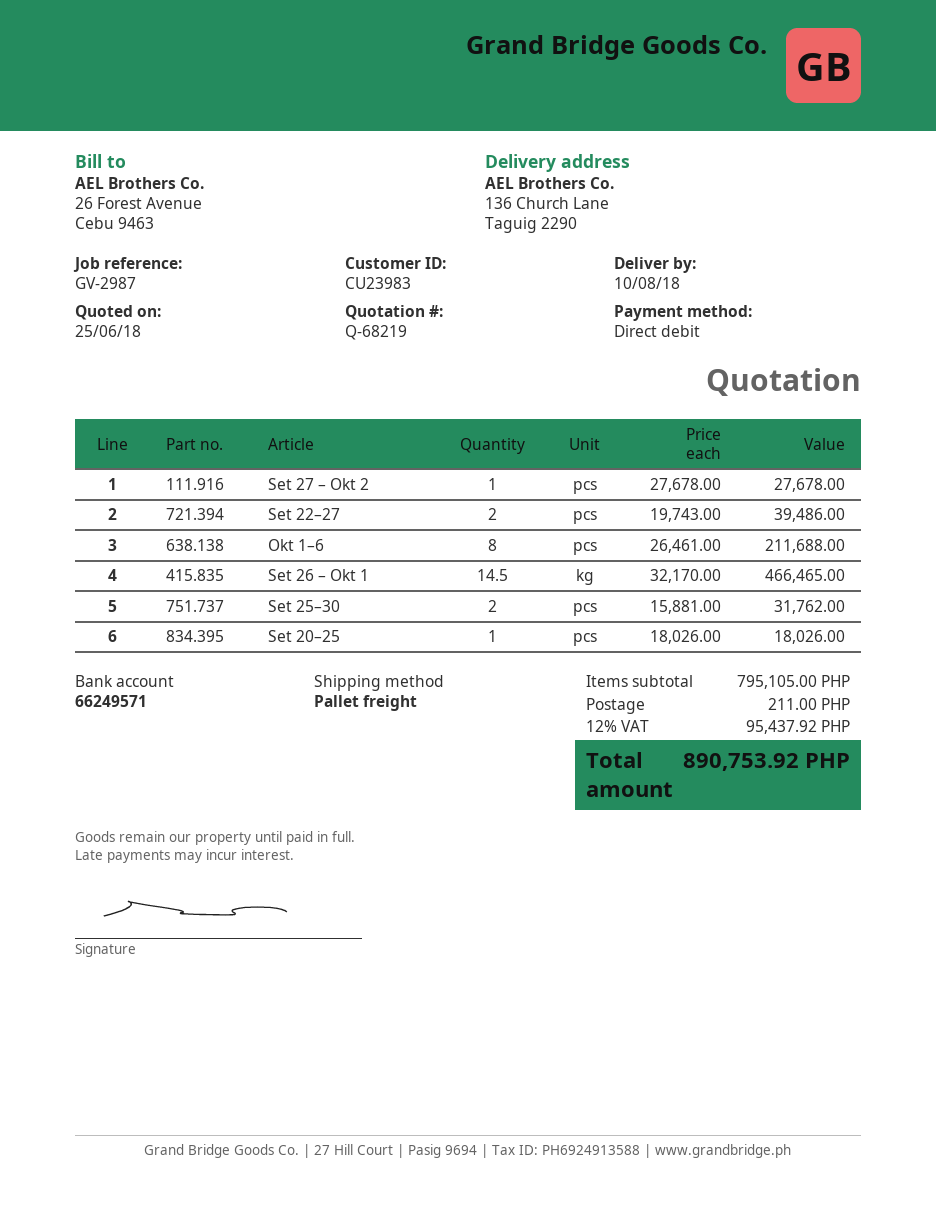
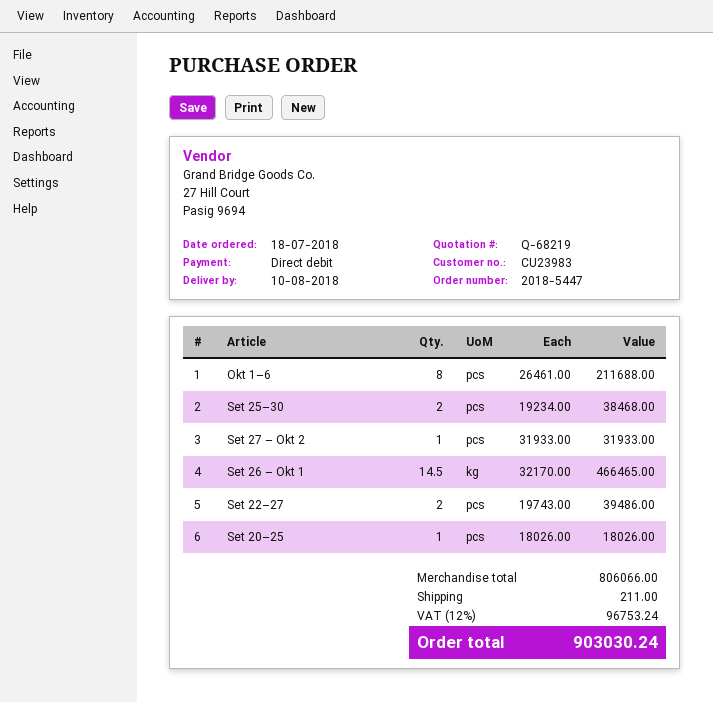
Set 27 – Okt 2: 1 x 27678.00 = 27678.00 -> 1 x 31933.00 = 31933.00
Set 25–30: 2 x 15881.00 = 31762.00 -> 2 x 19234.00 = 38468.00
subtotal: 795105.00 -> 806066.00
tax: 12% = 95437.92 -> 12% = 96753.24
total: 890753.92 -> 903030.24

